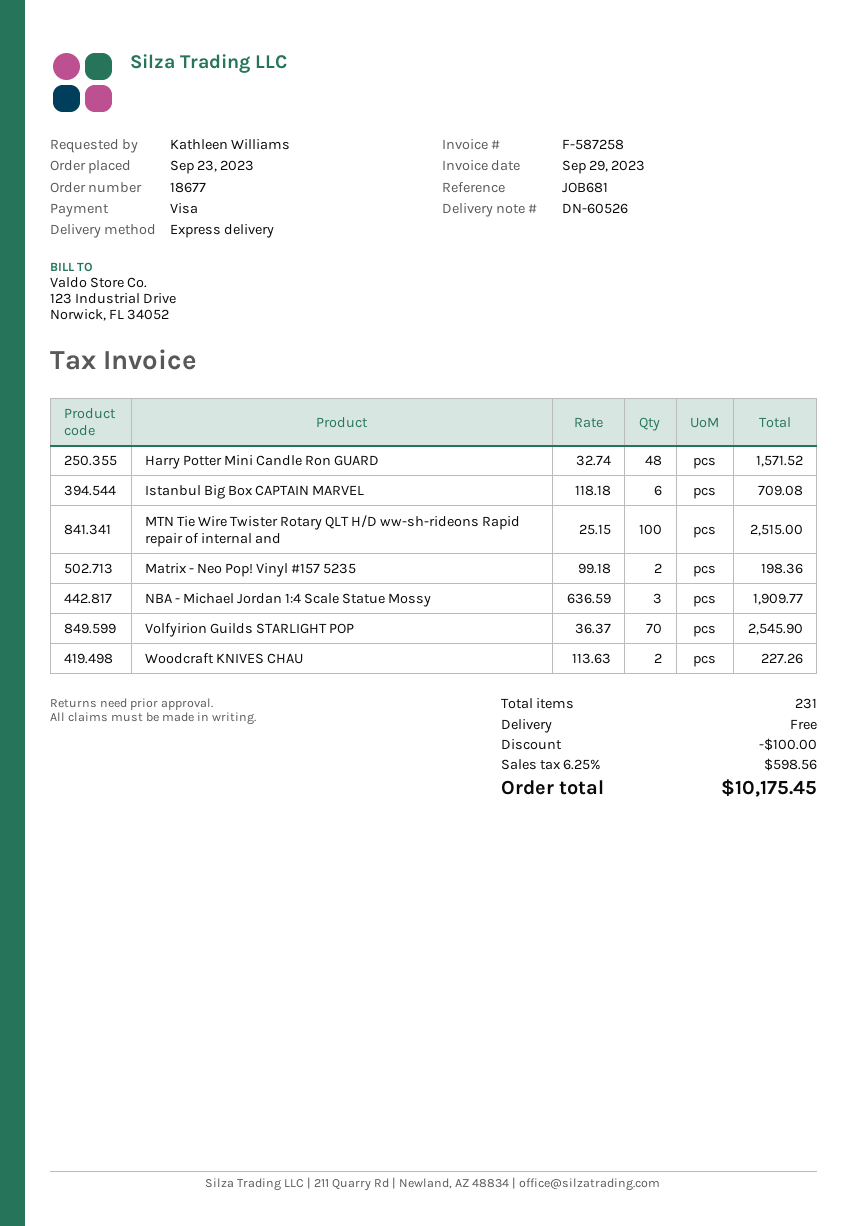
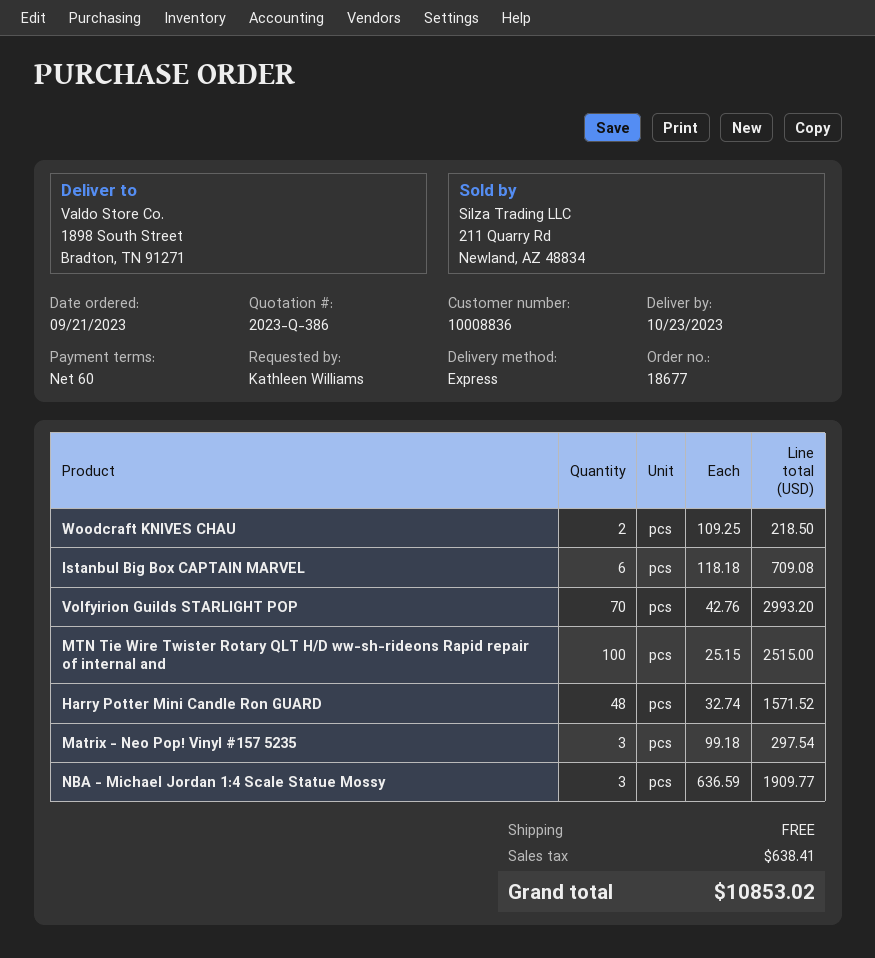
order date: 2023-09-23 -> 2023-09-21
Matrix - Neo Pop! Vinyl #157 5235: 2 x 99.18 = 198.36 -> 3 x 99.18 = 297.54
Volfyirion Guilds STARLIGHT POP: 70 x 36.37 = 2545.90 -> 70 x 42.76 = 2993.20
Woodcraft KNIVES CHAU: 2 x 113.63 = 227.26 -> 2 x 109.25 = 218.50
discount: 100.00 -> none
tax: 598.56 -> 638.41
total: 10175.45 -> 10853.02

